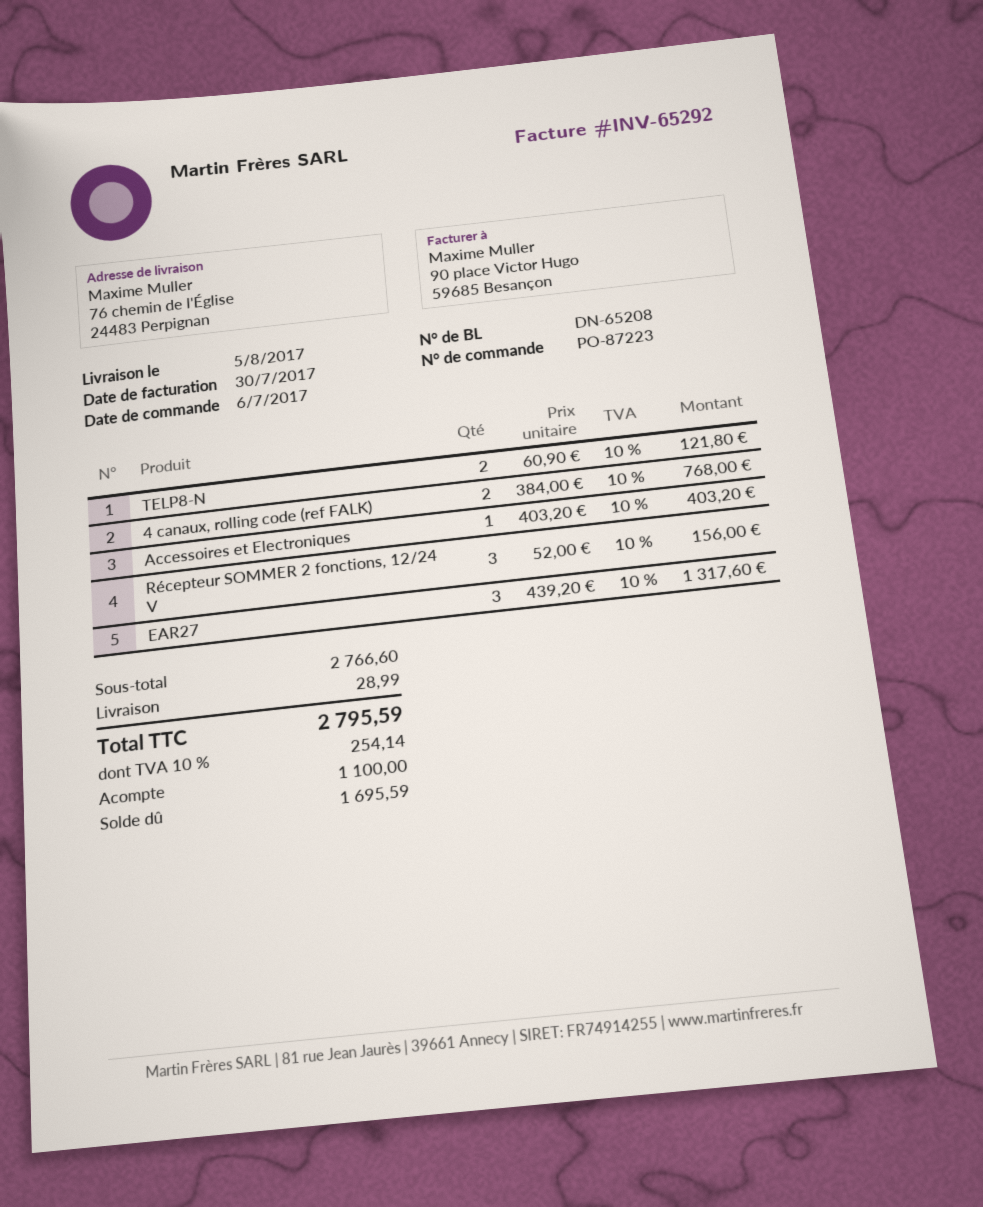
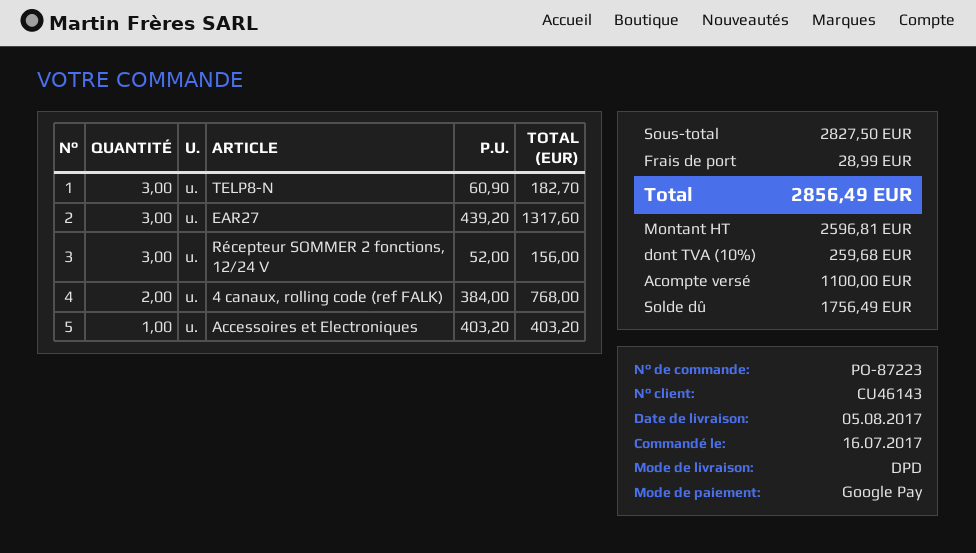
order date: 2017-07-06 -> 2017-07-16
TELP8-N: 2 x 60.90 = 121.80 -> 3 x 60.90 = 182.70
subtotal: 2766.60 -> 2827.50
tax: 10% = 254.14 -> 10% = 259.68
total: 2795.59 -> 2856.49
balance: 1695.59 -> 1756.49

